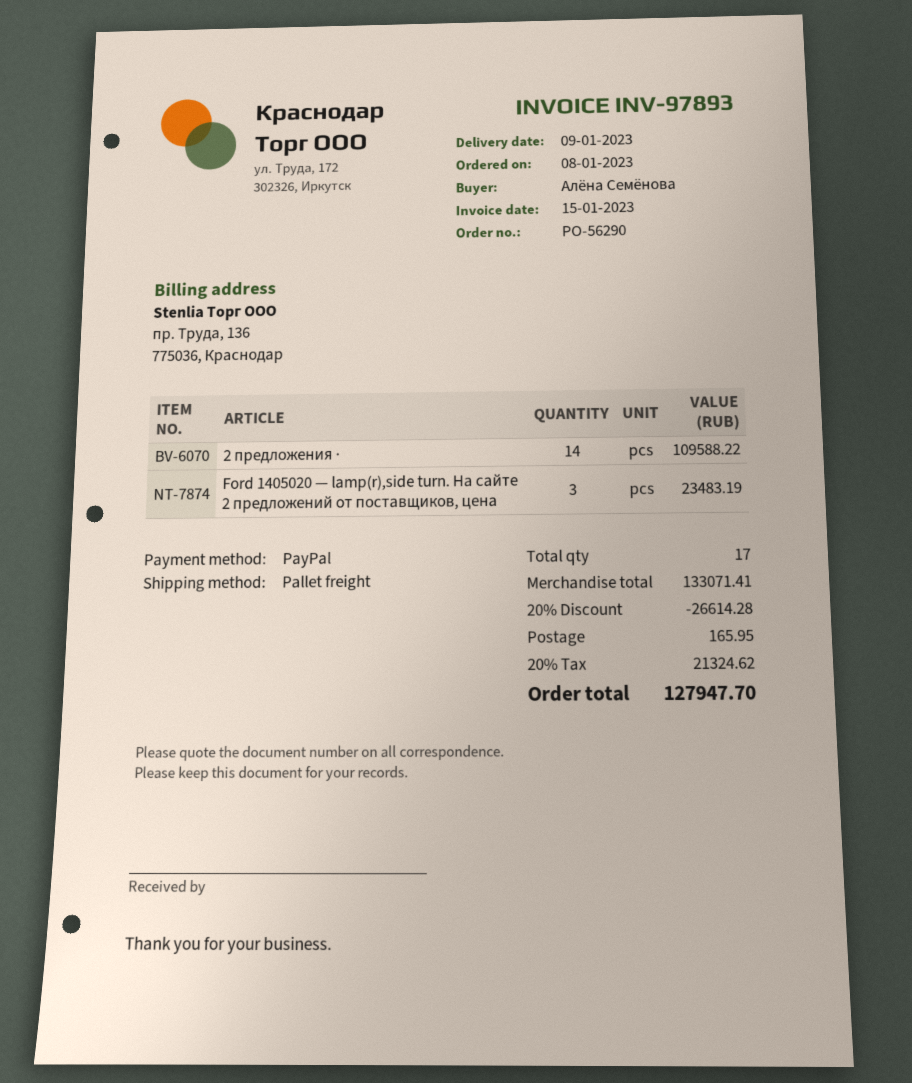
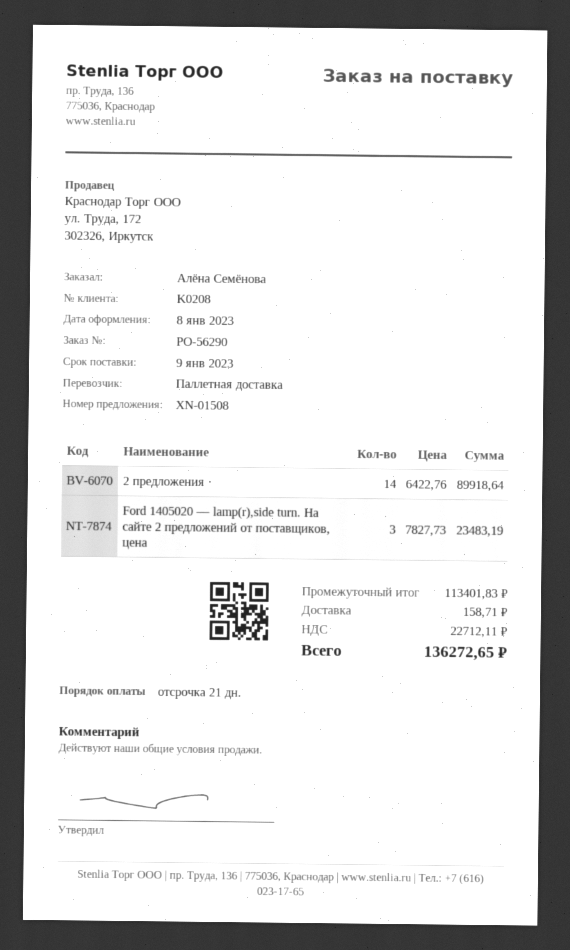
2 предложения ·: 14 for 109588.22 -> 14 for 89918.64
subtotal: 133071.41 -> 113401.83
discount: 20% = 26614.28 -> none
shipping: 165.95 -> 158.71
tax: 21324.62 -> 22712.11
total: 127947.70 -> 136272.65

